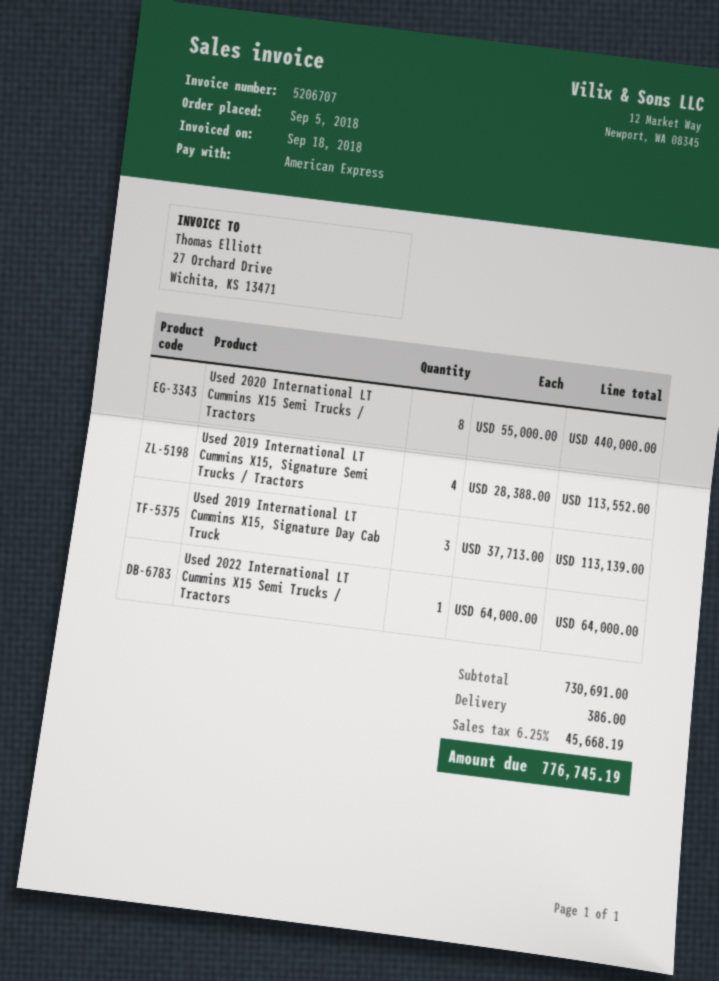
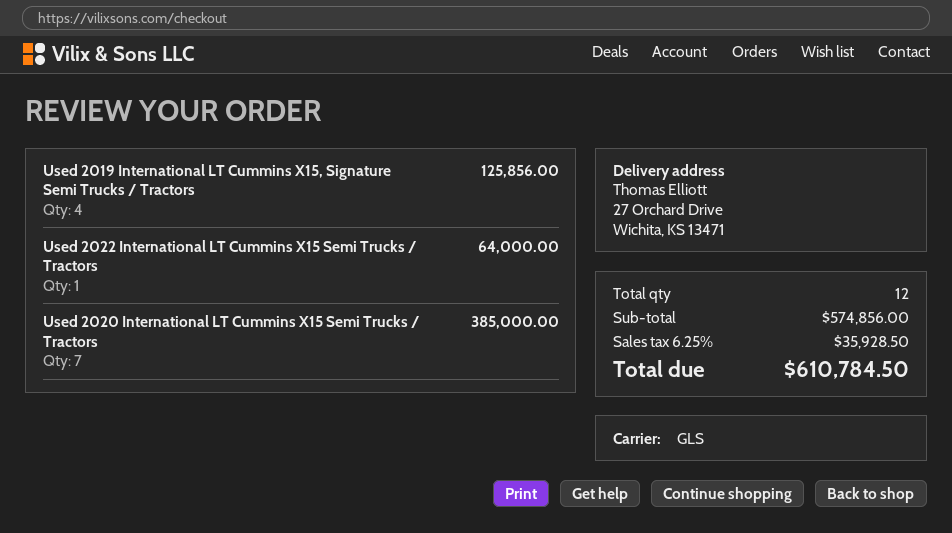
Used 2020 International LT Cummins X15 Semi Trucks / Tractors: 8 for 440000.00 -> 7 for 385000.00
Used 2019 International LT Cummins X15, Signature Semi Trucks / Tractors: 4 for 113552.00 -> 4 for 125856.00
Used 2019 International LT Cummins X15, Signature Day Cab Truck: 3 for 113139.00 -> none
subtotal: 730691.00 -> 574856.00
shipping: 386.00 -> none
tax: 6.25% = 45668.19 -> 6.25% = 35928.50
total: 776745.19 -> 610784.50

